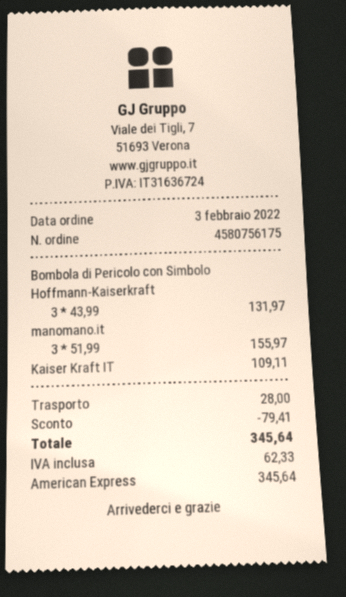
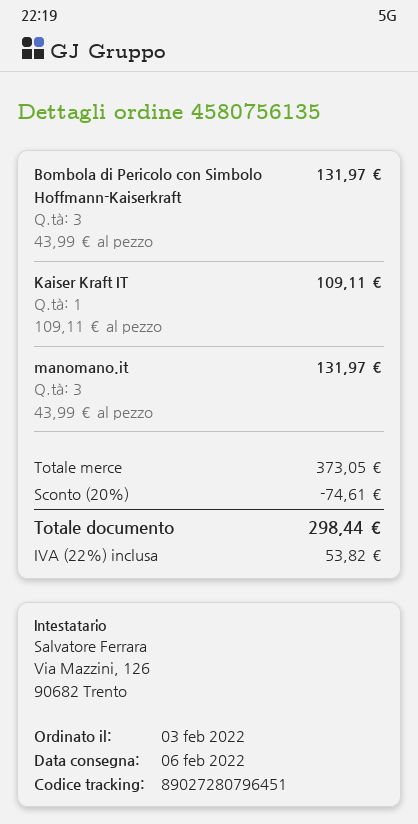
order number: 4580756175 -> 4580756135
manomano.it: 3 x 51.99 = 155.97 -> 3 x 43.99 = 131.97
discount: 79.41 -> 74.61
shipping: 28.00 -> none
tax: 62.33 -> 53.82
total: 345.64 -> 298.44

